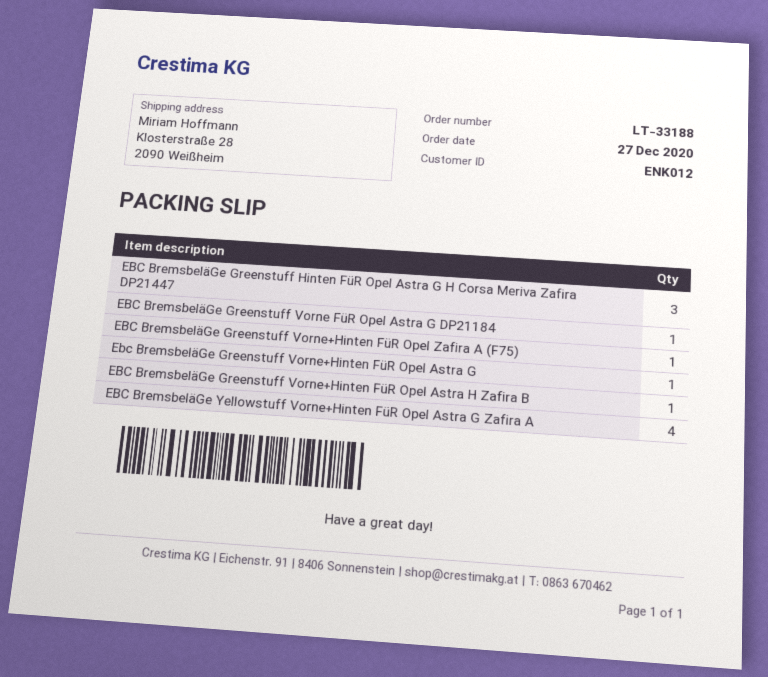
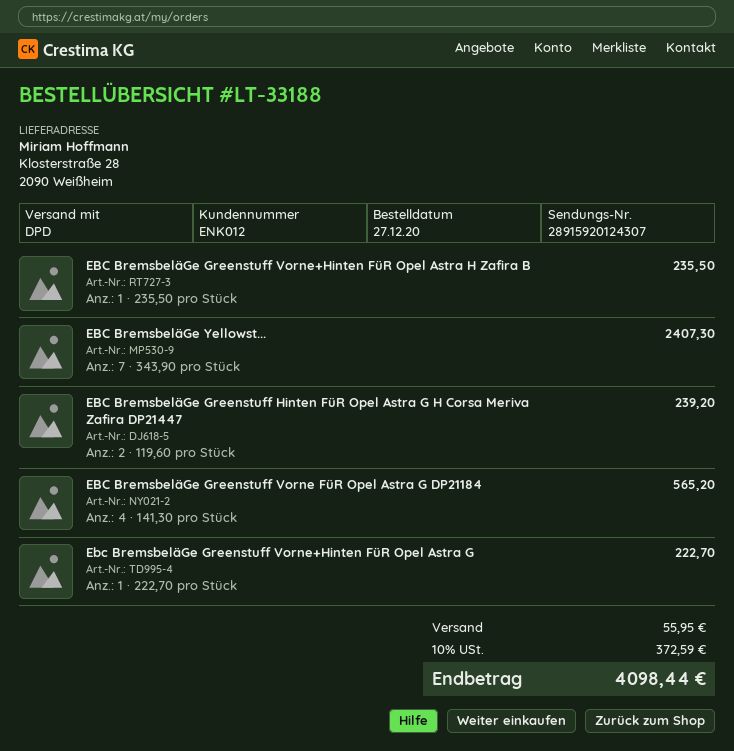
EBC BremsbeläGe Greenstuff Hinten FüR Opel Astra G H Corsa Meriva Zafira DP21447: 3 -> 2
EBC BremsbeläGe Greenstuff Vorne FüR Opel Astra G DP21184: 1 -> 4
EBC BremsbeläGe Greenstuff Vorne+Hinten FüR Opel Zafira A (F75): 1 -> none
EBC BremsbeläGe Yellowstuff Vorne+Hinten FüR Opel Astra G Zafira A: 4 -> 7

